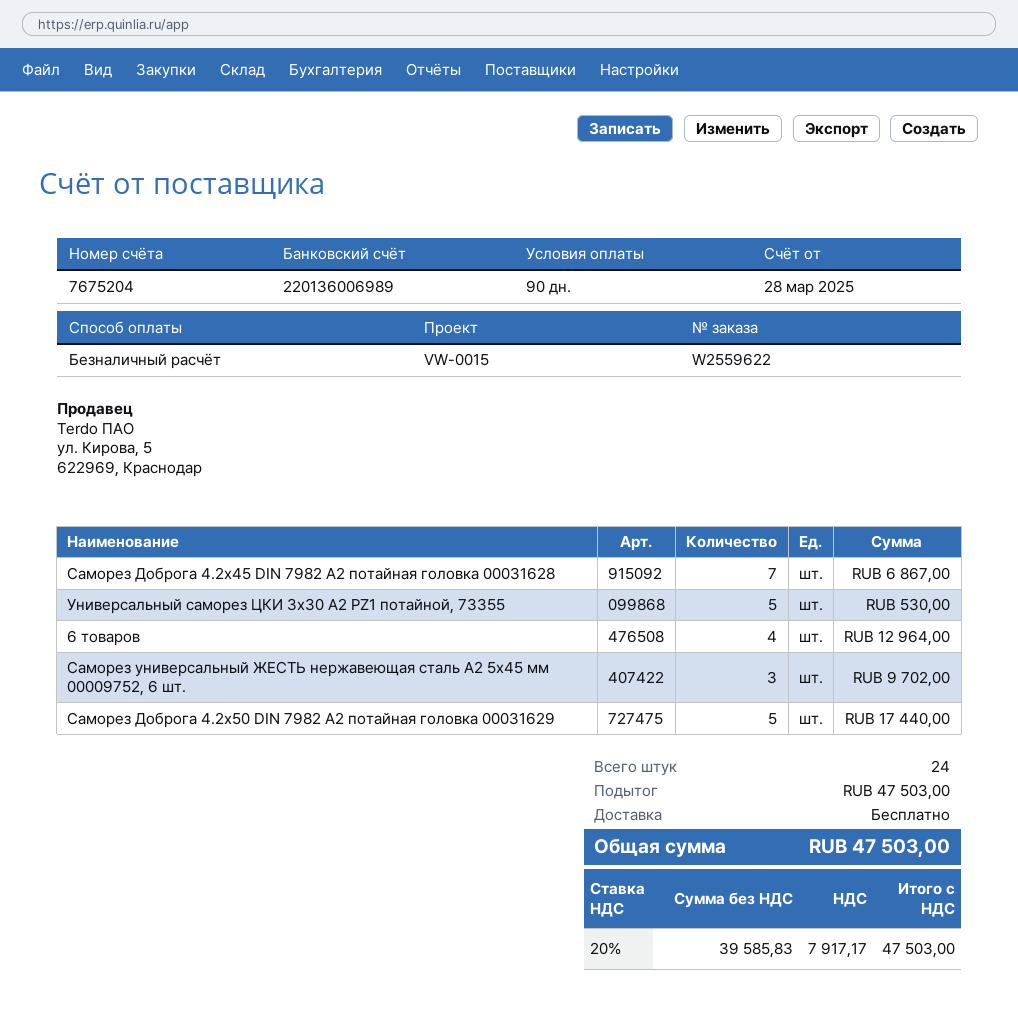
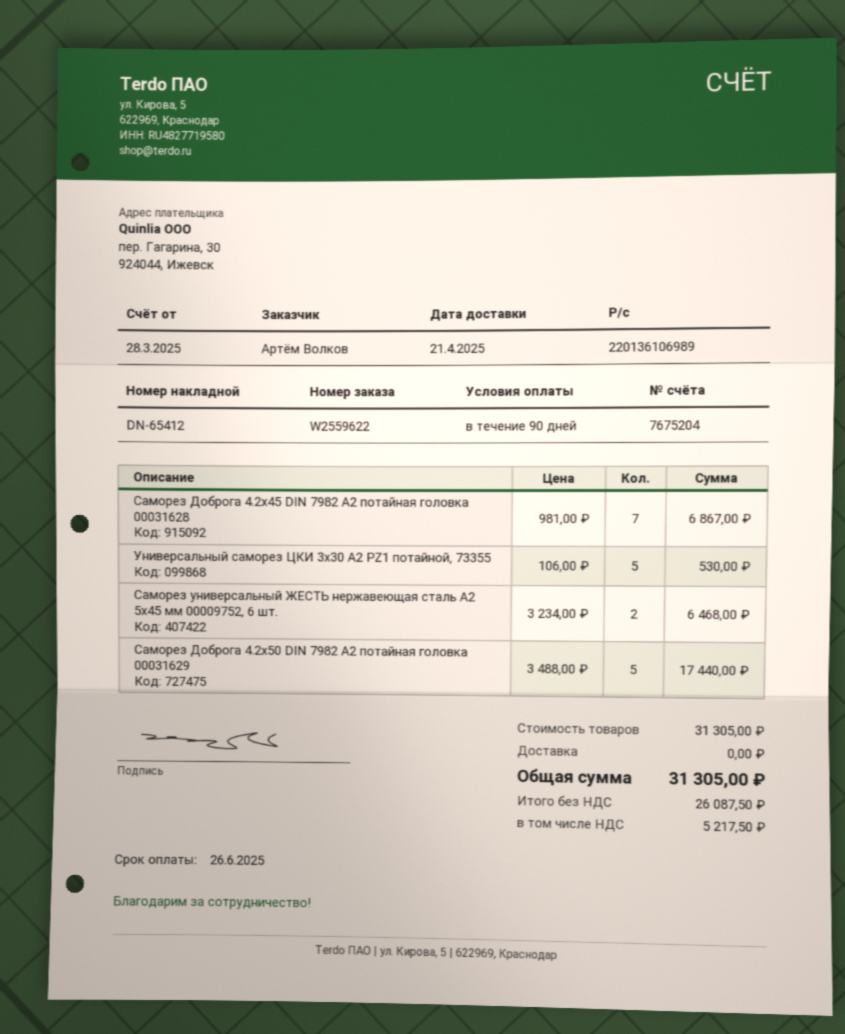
bank account: 220136006989 -> 220136106989
6 товаров: 4 for 12964.00 -> none
Саморез универсальный ЖЕСТЬ нержавеющая сталь А2 5x45 мм 00009752, 6 шт.: 3 for 9702.00 -> 2 for 6468.00
subtotal: 47503.00 -> 31305.00
net: 39585.83 -> 26087.50
tax: 7917.17 -> 5217.50
total: 47503.00 -> 31305.00

